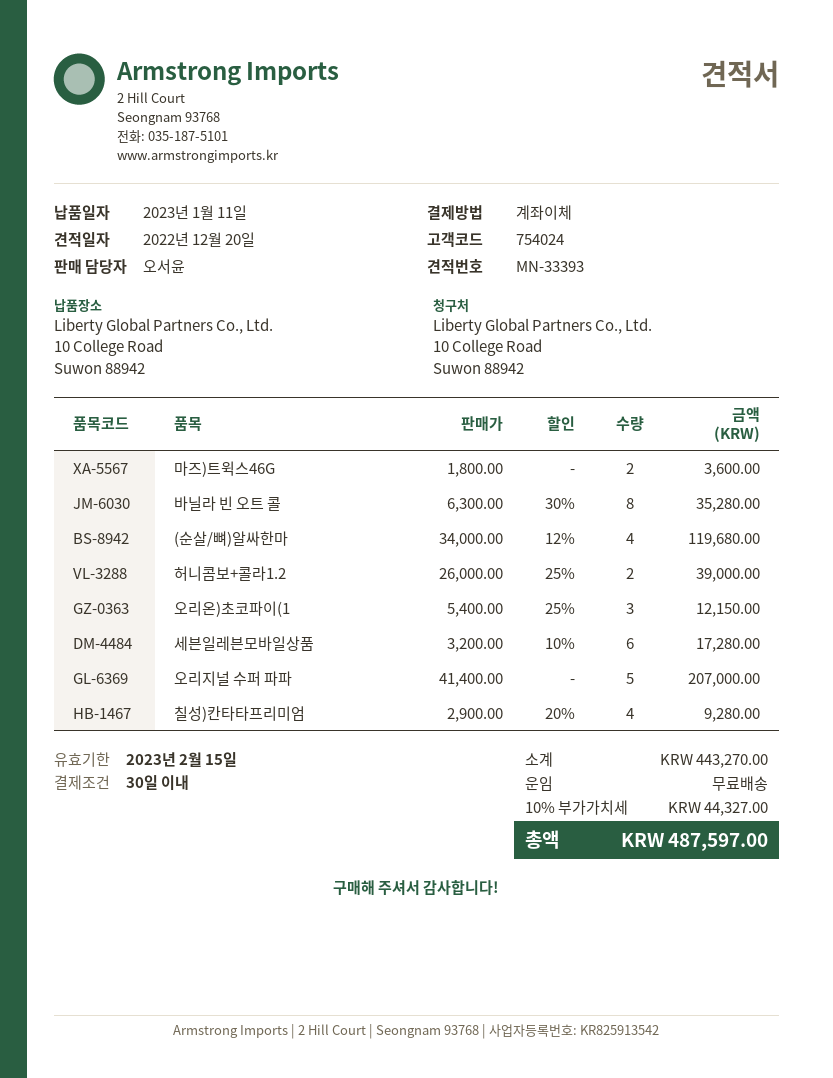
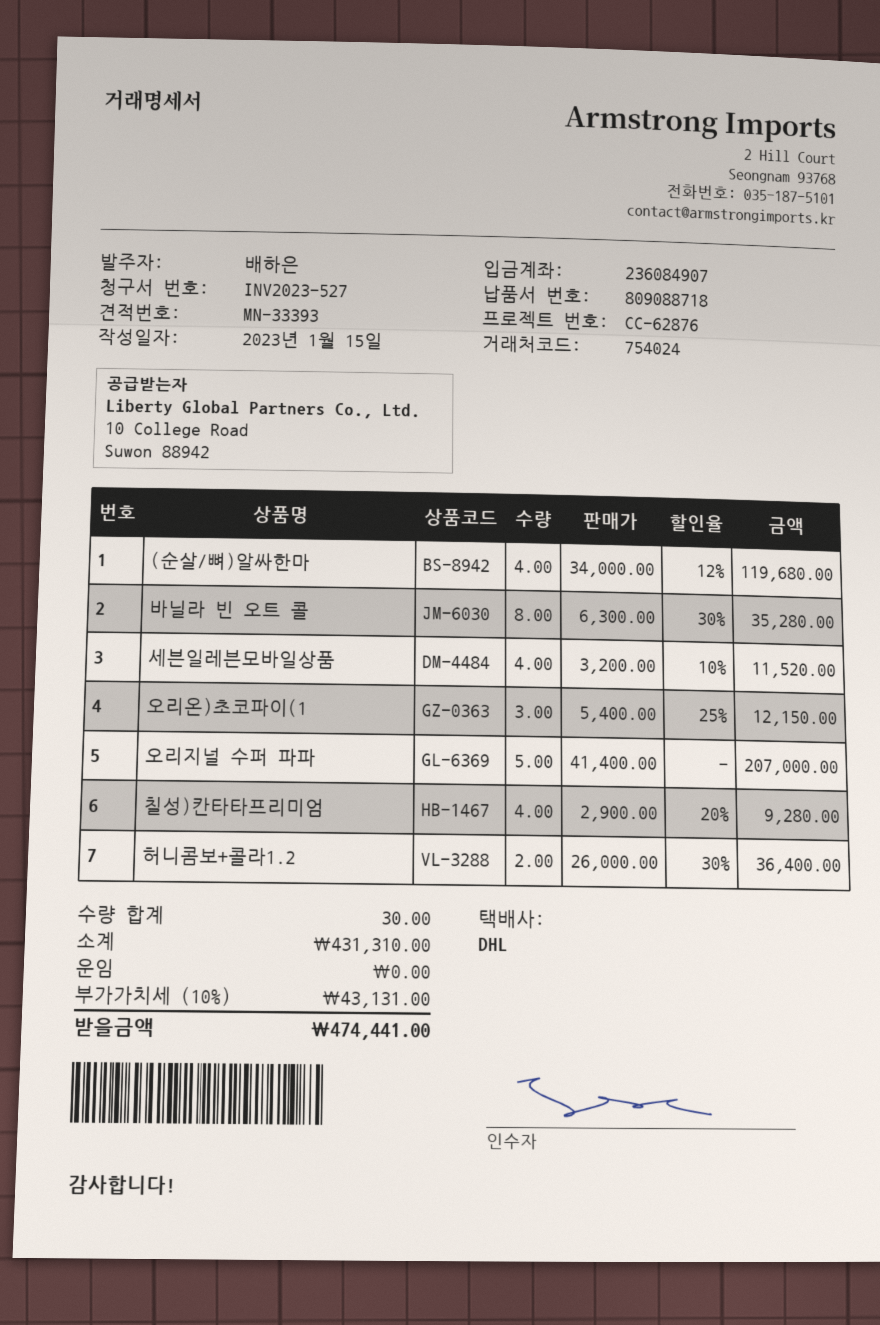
마즈)트윅스46G: 2 x 1800.00 = 3600.00 -> none
허니콤보+콜라1.2: 2 x 26000.00 - 25% = 39000.00 -> 2 x 26000.00 - 30% = 36400.00
세븐일레븐모바일상품: 6 x 3200.00 - 10% = 17280.00 -> 4 x 3200.00 - 10% = 11520.00
subtotal: 443270.00 -> 431310.00
tax: 10% = 44327.00 -> 10% = 43131.00
total: 487597.00 -> 474441.00

